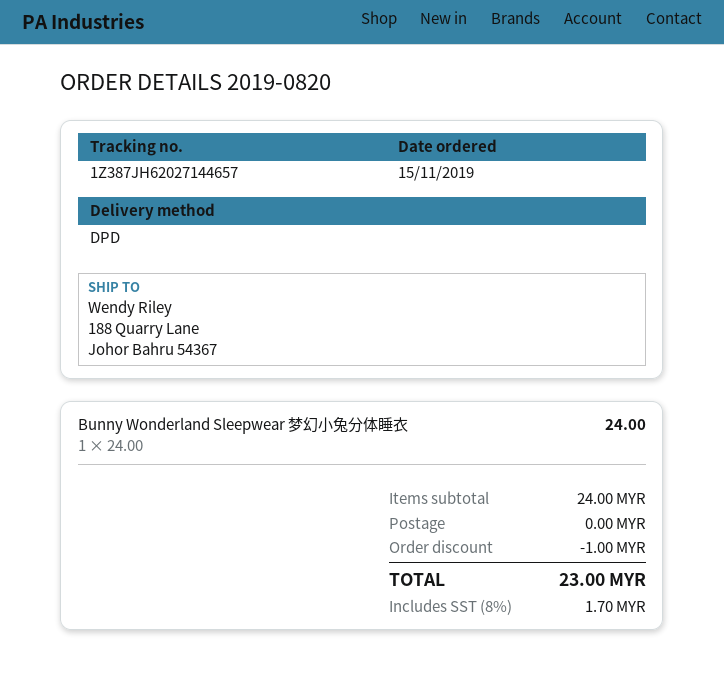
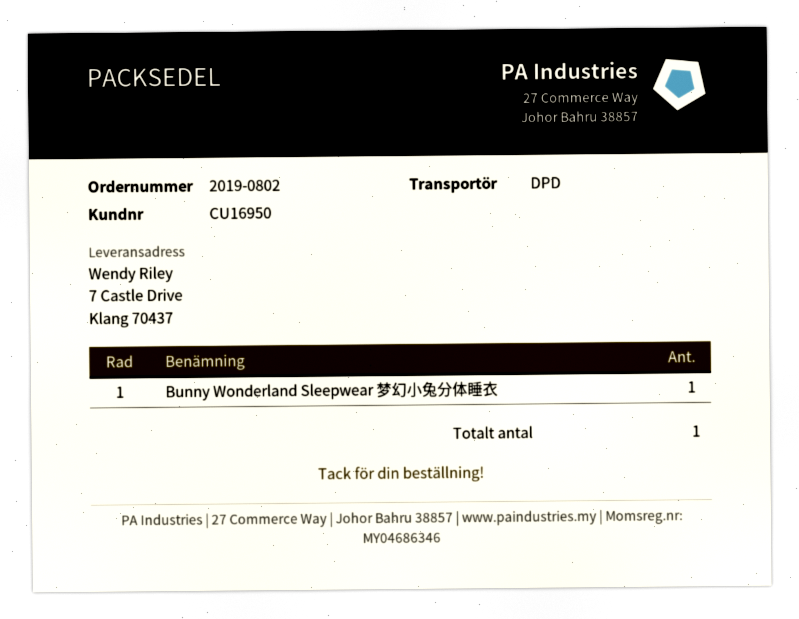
order number: 2019-0820 -> 2019-0802
ship to: 188 Quarry Lane, Johor Bahru 54367 -> 7 Castle Drive, Klang 70437

